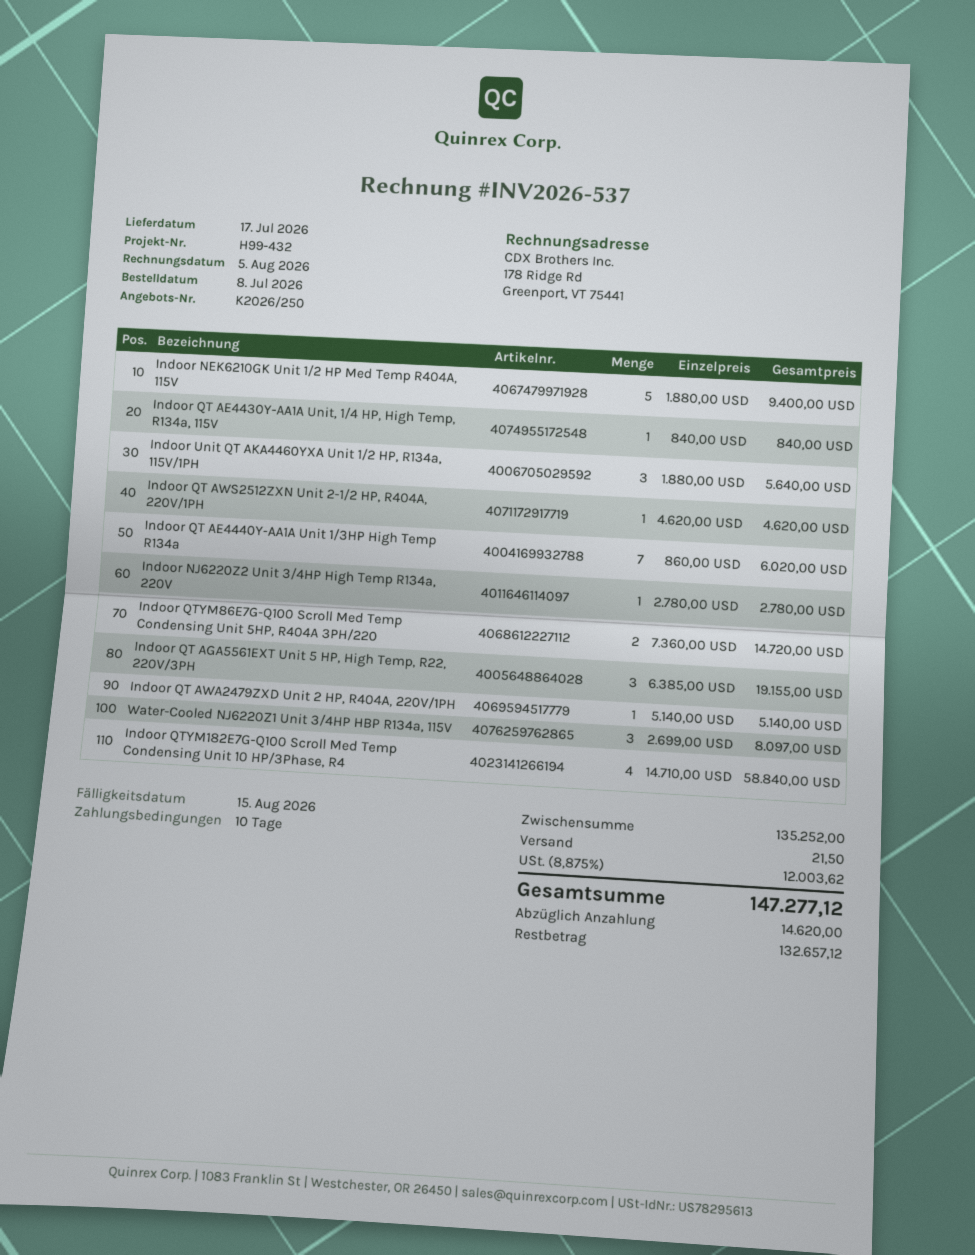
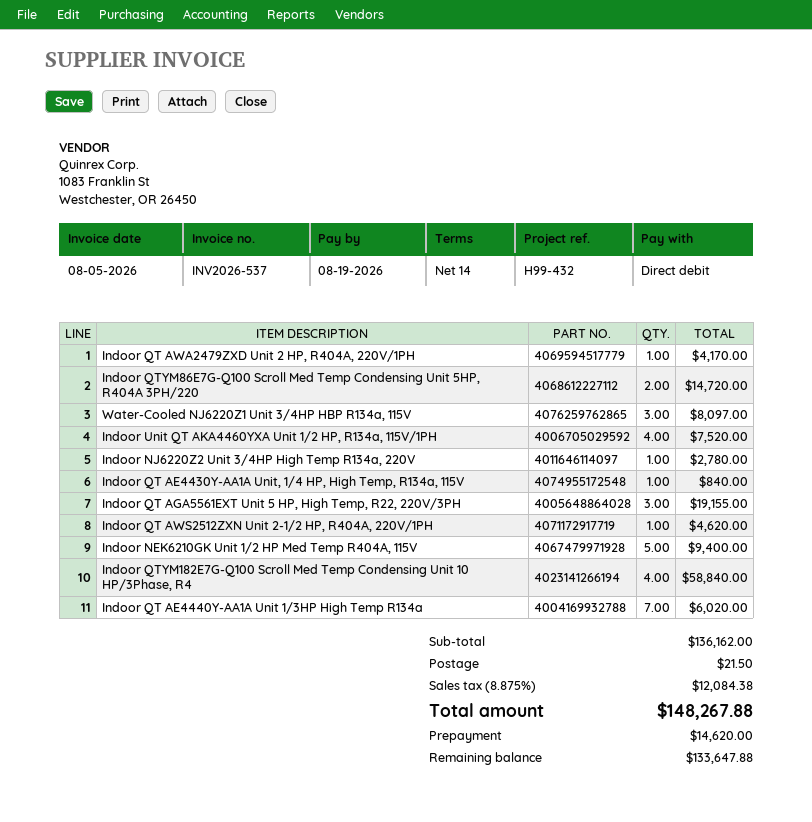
payment terms: 10 days -> 14 days
due date: 2026-08-15 -> 2026-08-19
Indoor Unit QT AKA4460YXA Unit 1/2 HP, R134a, 115V/1PH: 3 for 5640.00 -> 4 for 7520.00
Indoor QT AWA2479ZXD Unit 2 HP, R404A, 220V/1PH: 1 for 5140.00 -> 1 for 4170.00
subtotal: 135252.00 -> 136162.00
tax: 8.875% = 12003.62 -> 8.875% = 12084.38
total: 147277.12 -> 148267.88
balance: 132657.12 -> 133647.88

